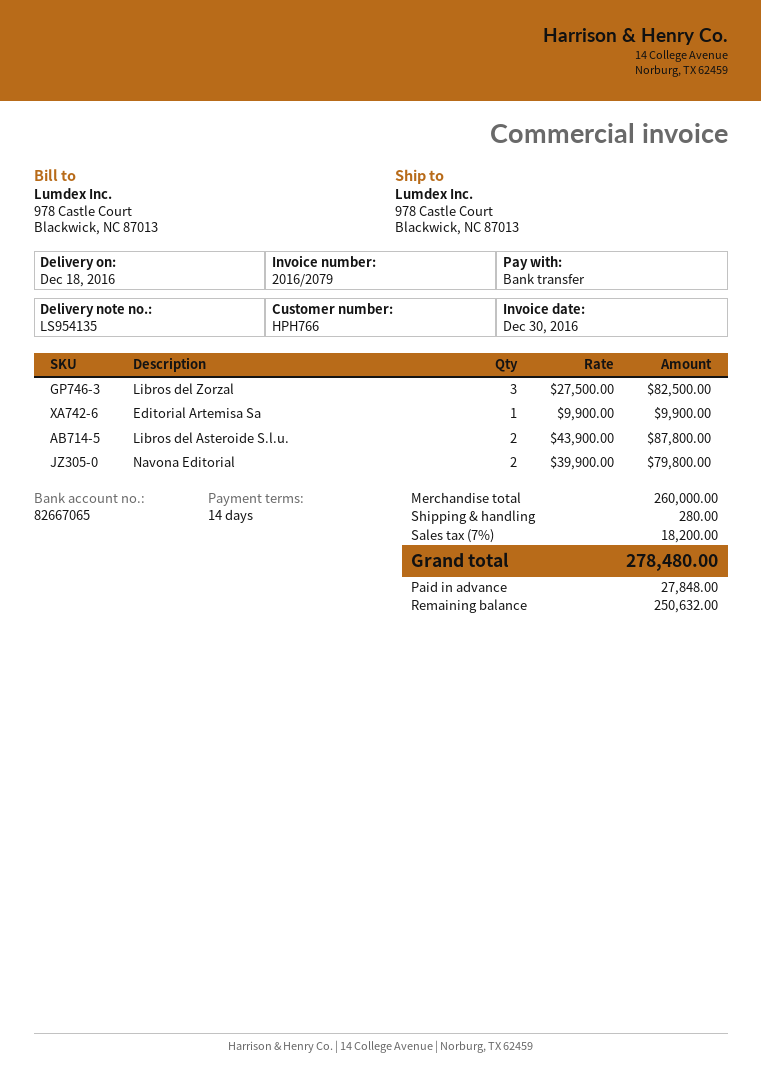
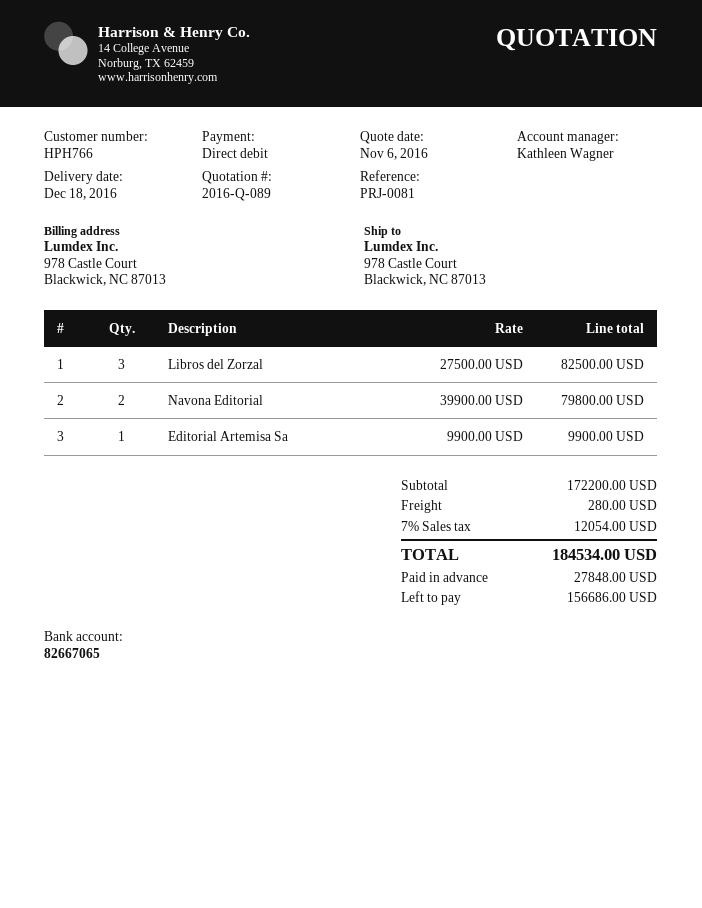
payment method: bank transfer -> direct debit
Libros del Asteroide S.l.u.: 2 x 43900.00 = 87800.00 -> none
subtotal: 260000.00 -> 172200.00
tax: 7% = 18200.00 -> 7% = 12054.00
total: 278480.00 -> 184534.00
balance: 250632.00 -> 156686.00

